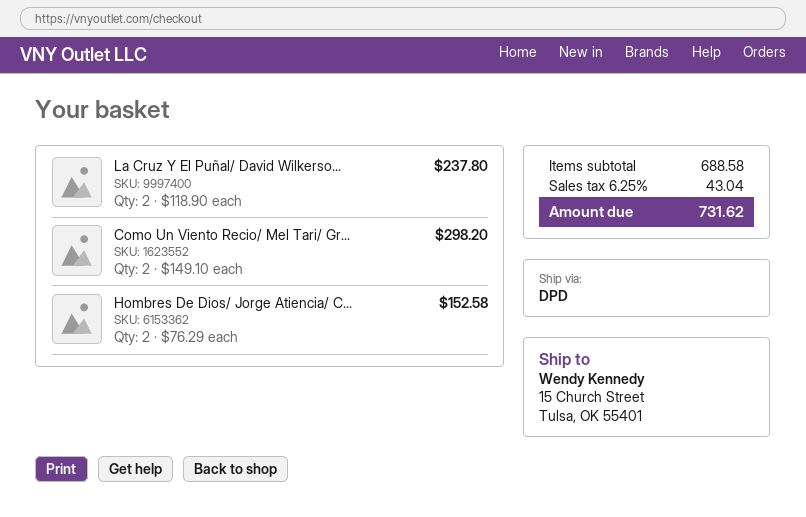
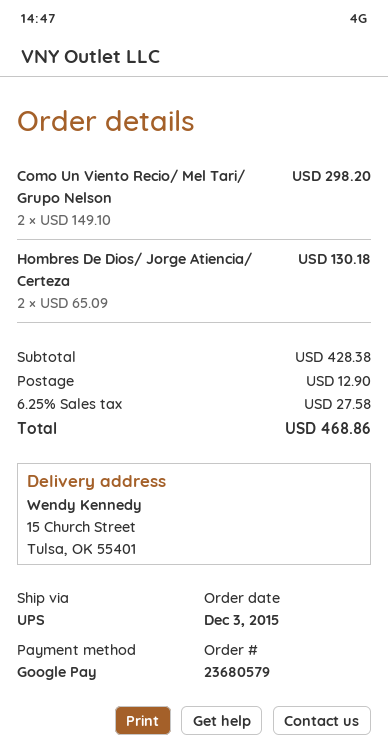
shipping method: DPD -> UPS
La Cruz Y El Puñal/ David Wilkerso...: 2 x 118.90 = 237.80 -> none
Hombres De Dios/ Jorge Atiencia/ C...: 2 x 76.29 = 152.58 -> 2 x 65.09 = 130.18
subtotal: 688.58 -> 428.38
shipping: none -> 12.90
tax: 6.25% = 43.04 -> 6.25% = 27.58
total: 731.62 -> 468.86

